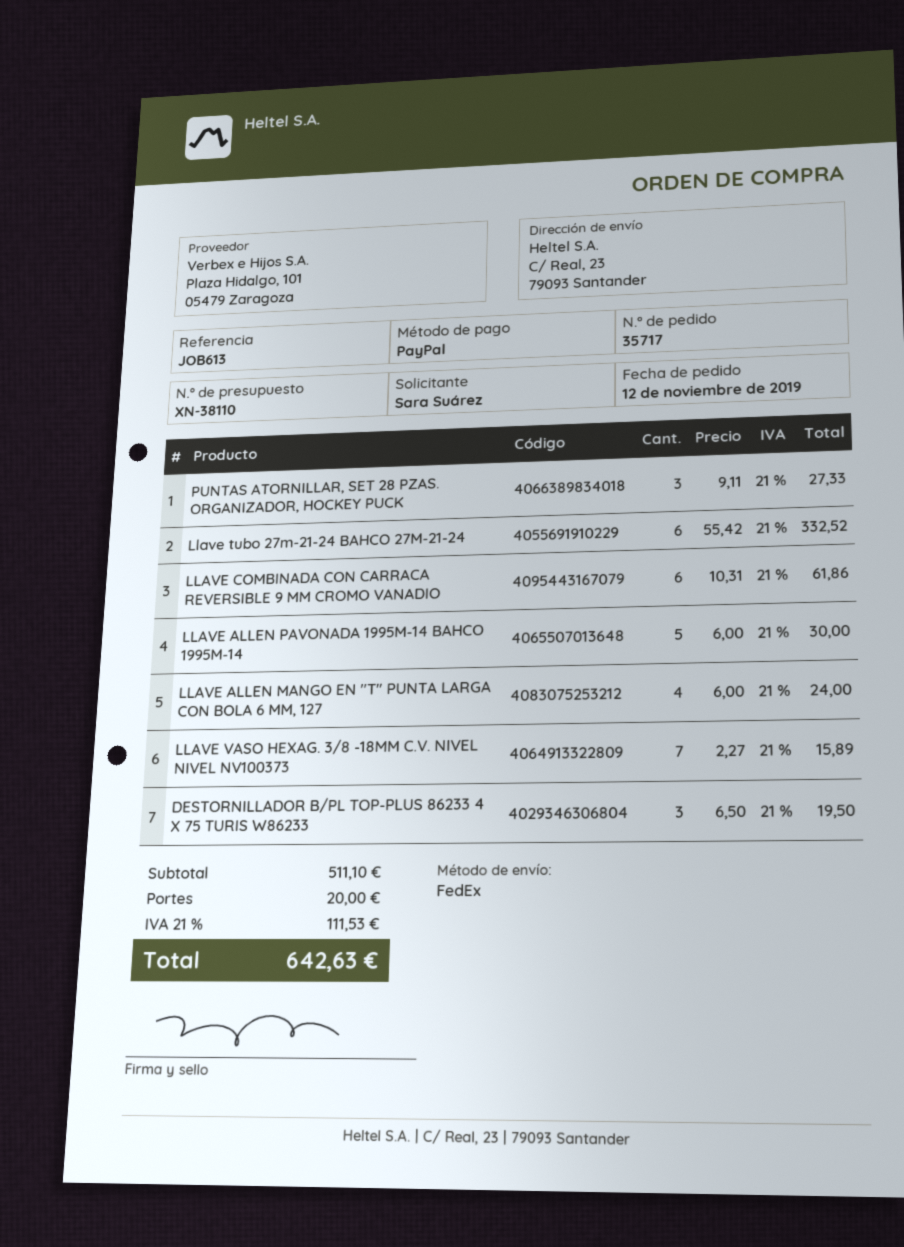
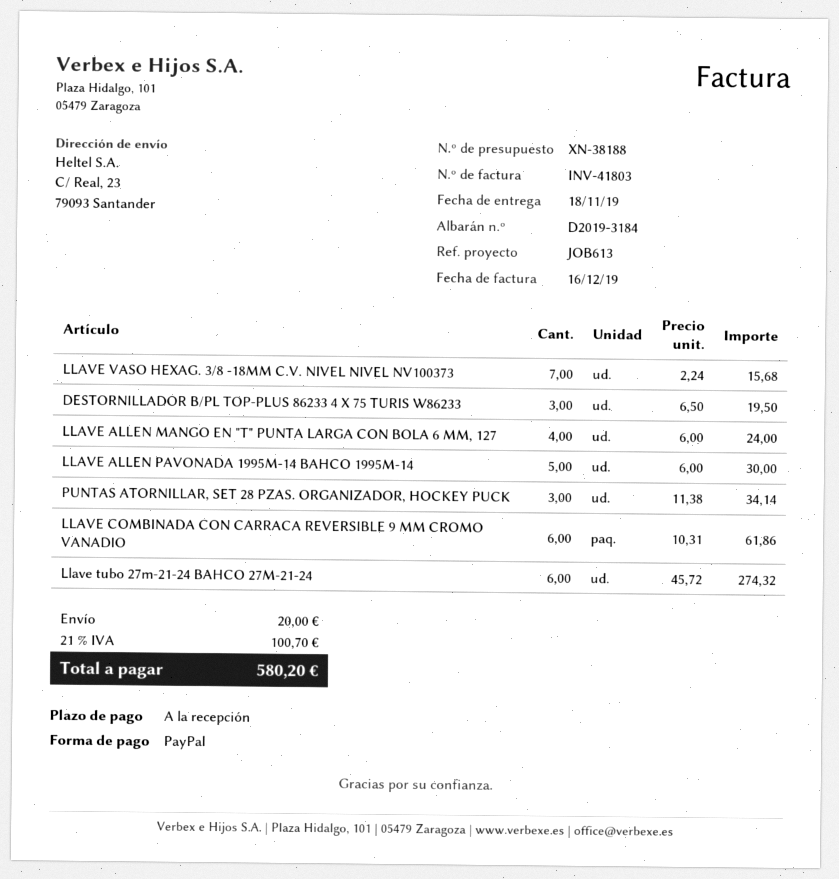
quote number: XN-38110 -> XN-38188
PUNTAS ATORNILLAR, SET 28 PZAS. ORGANIZADOR, HOCKEY PUCK: 3 x 9.11 = 27.33 -> 3 x 11.38 = 34.14
Llave tubo 27m-21-24 BAHCO 27M-21-24: 6 x 55.42 = 332.52 -> 6 x 45.72 = 274.32
LLAVE VASO HEXAG. 3/8 -18MM C.V. NIVEL NIVEL NV100373: 7 x 2.27 = 15.89 -> 7 x 2.24 = 15.68
tax: 21% = 111.53 -> 21% = 100.70
total: 642.63 -> 580.20

